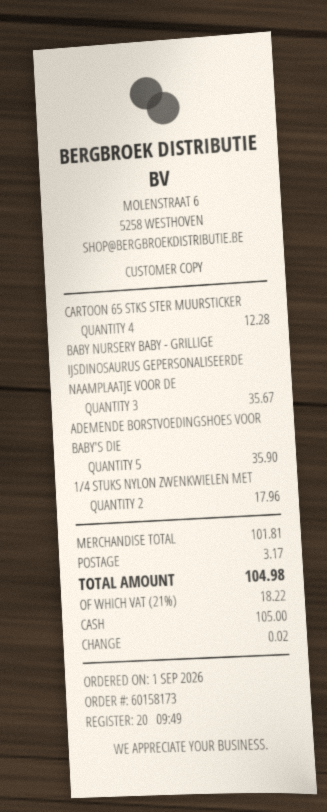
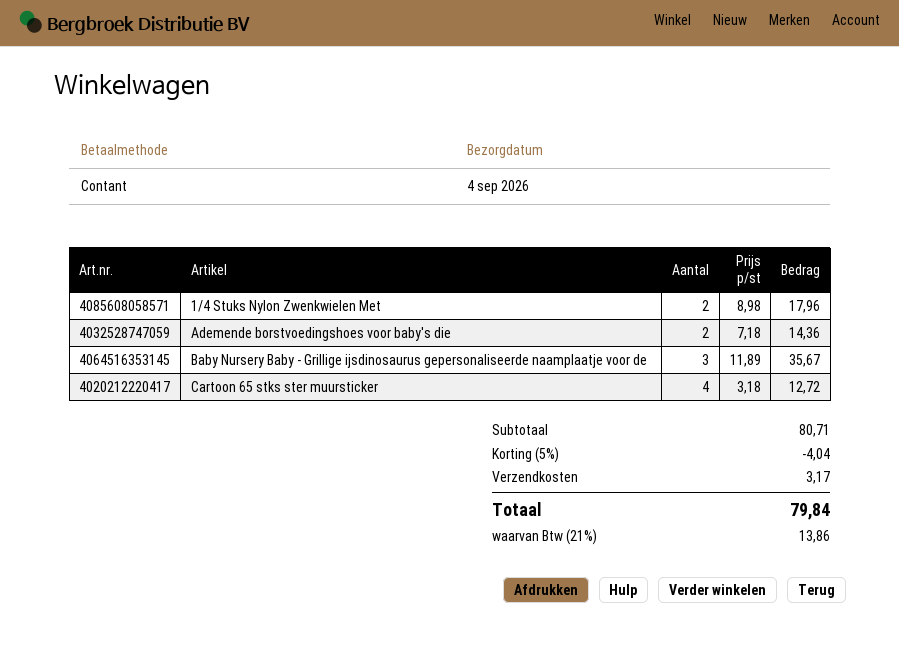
CARTOON 65 STKS STER MUURSTICKER: 4 for 12.28 -> 4 for 12.72
ADEMENDE BORSTVOEDINGSHOES VOOR BABY'S DIE: 5 for 35.90 -> 2 for 14.36
subtotal: 101.81 -> 80.71
discount: none -> 5% = 4.04
tax: 21% = 18.22 -> 21% = 13.86
total: 104.98 -> 79.84

